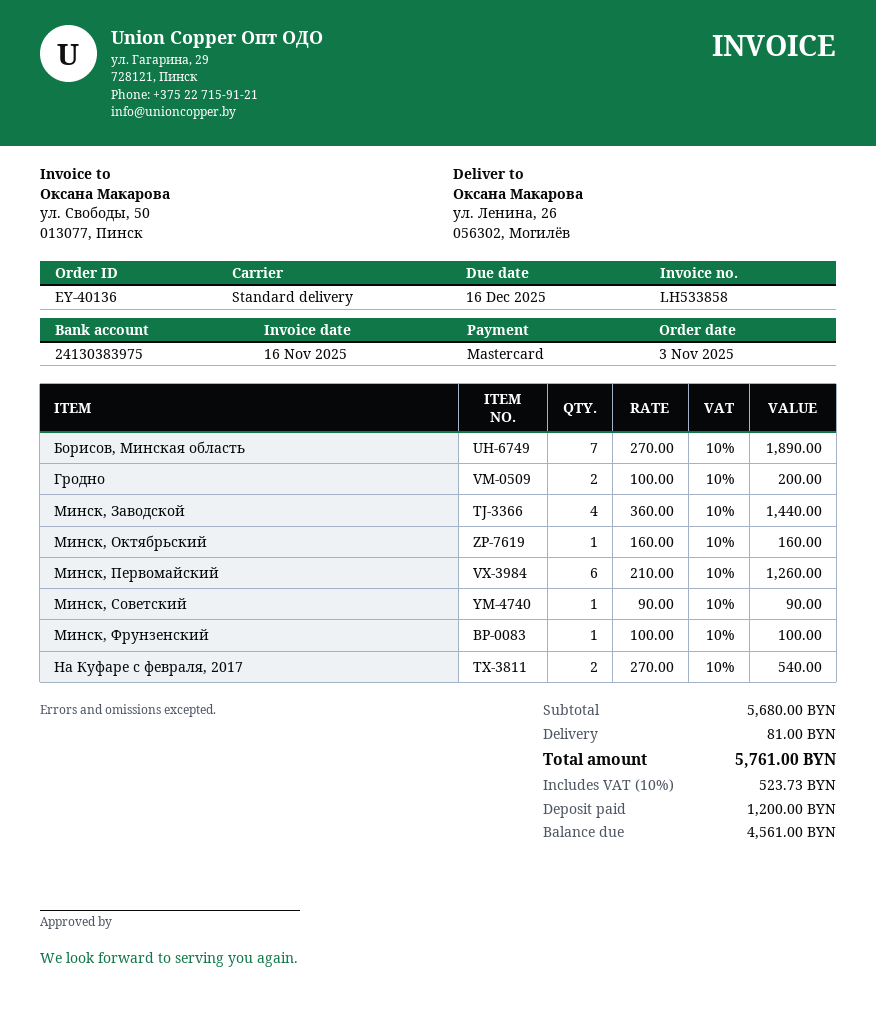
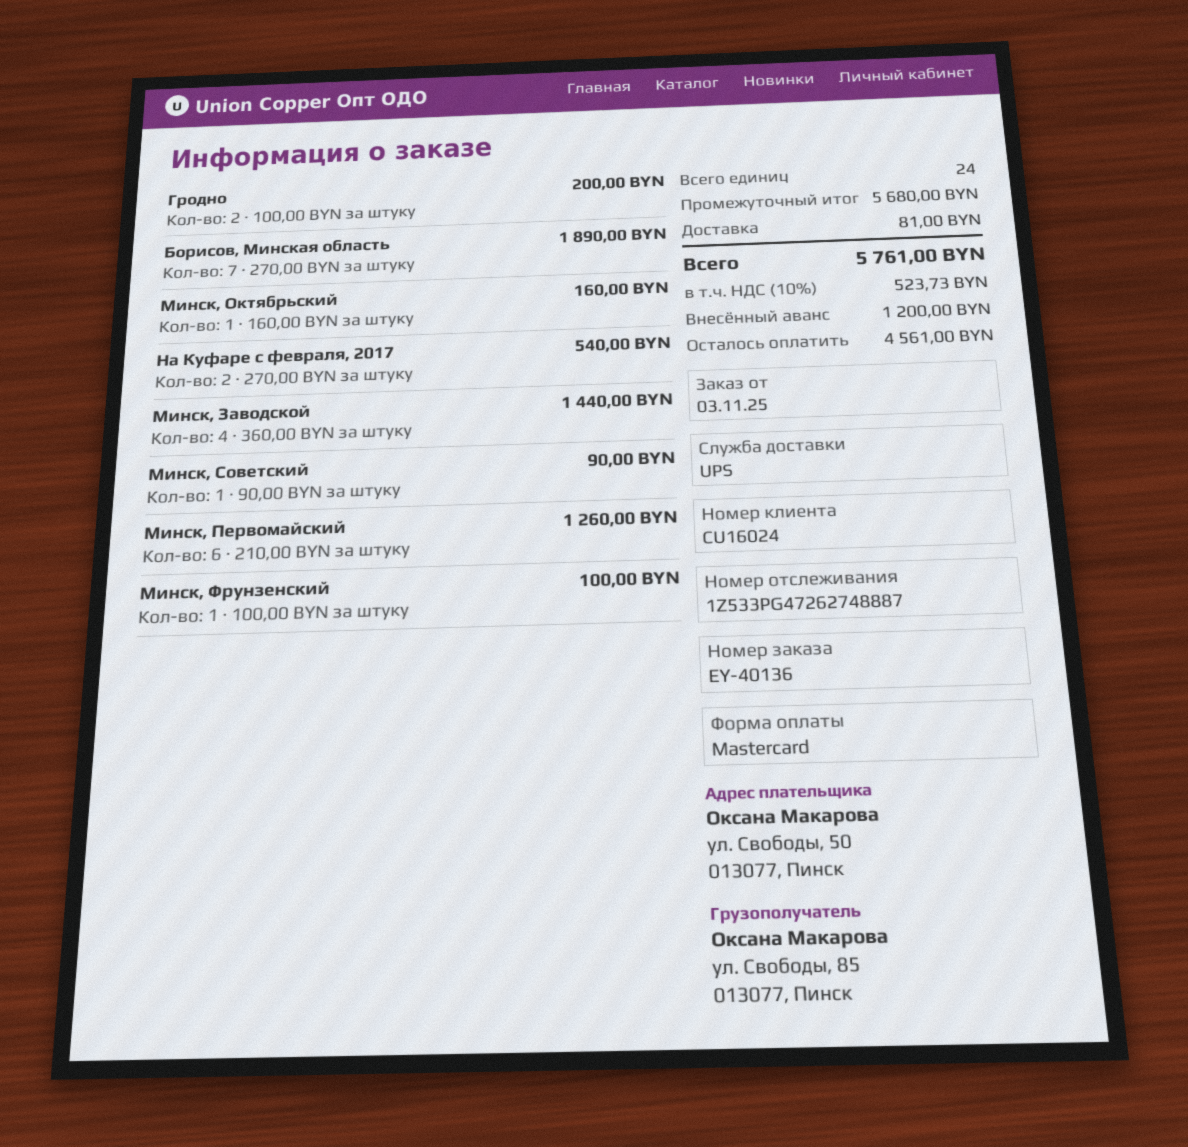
shipping method: standard -> UPS
ship to: ул. Ленина, 26, 056302, Могилёв -> ул. Свободы, 85, 013077, Пинск

